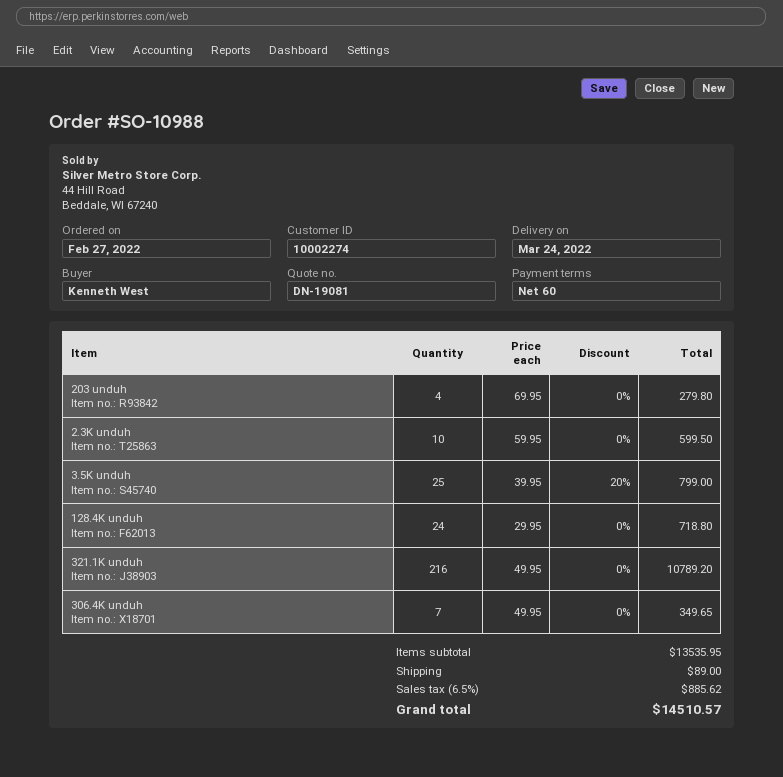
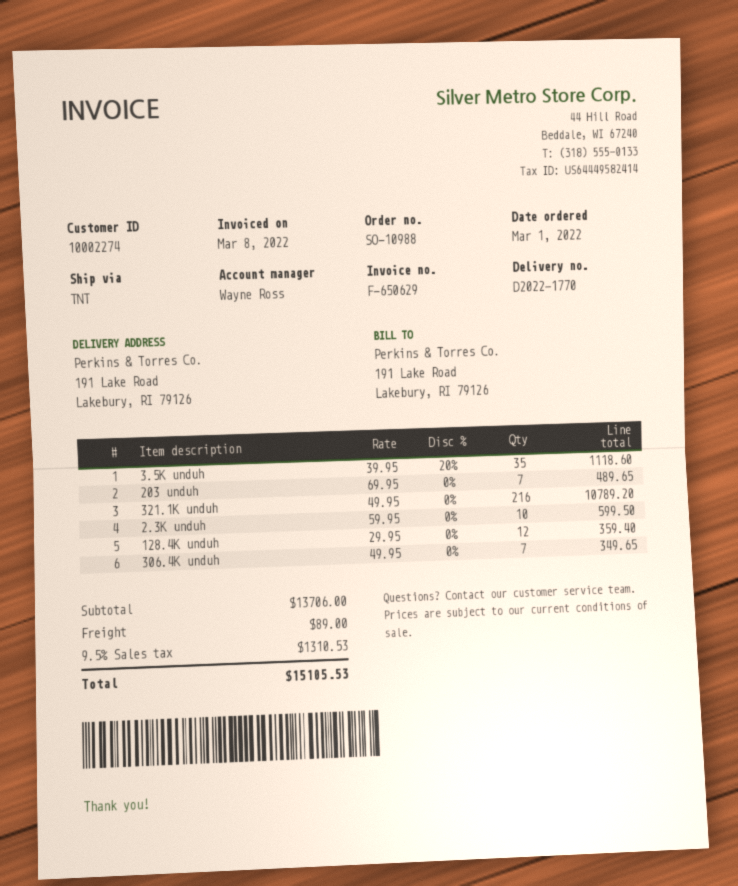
order date: 2022-02-27 -> 2022-03-01
203 unduh: 4 x 69.95 = 279.80 -> 7 x 69.95 = 489.65
3.5K unduh: 25 x 39.95 - 20% = 799.00 -> 35 x 39.95 - 20% = 1118.60
128.4K unduh: 24 x 29.95 = 718.80 -> 12 x 29.95 = 359.40
subtotal: 13535.95 -> 13706.00
tax: 6.5% = 885.62 -> 9.5% = 1310.53
total: 14510.57 -> 15105.53

